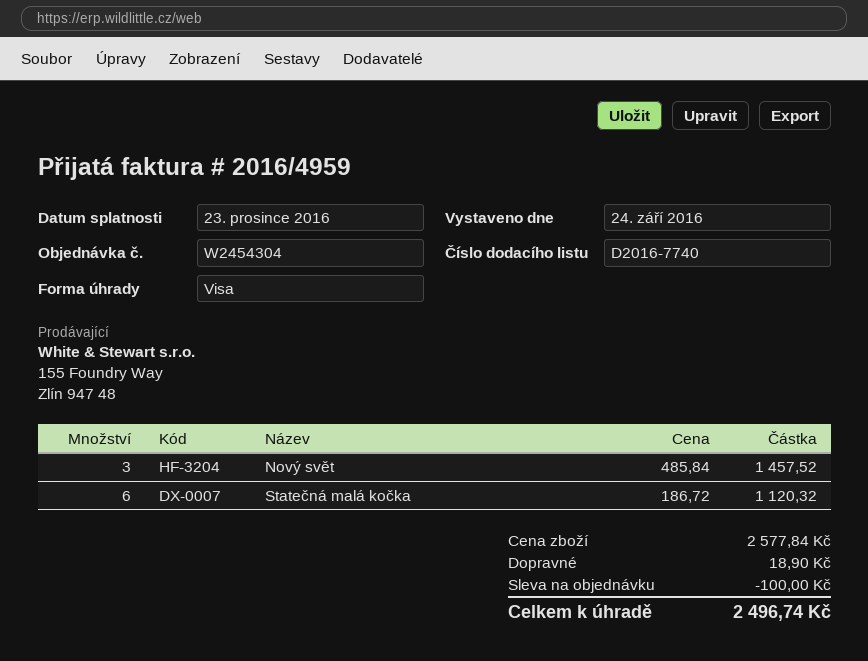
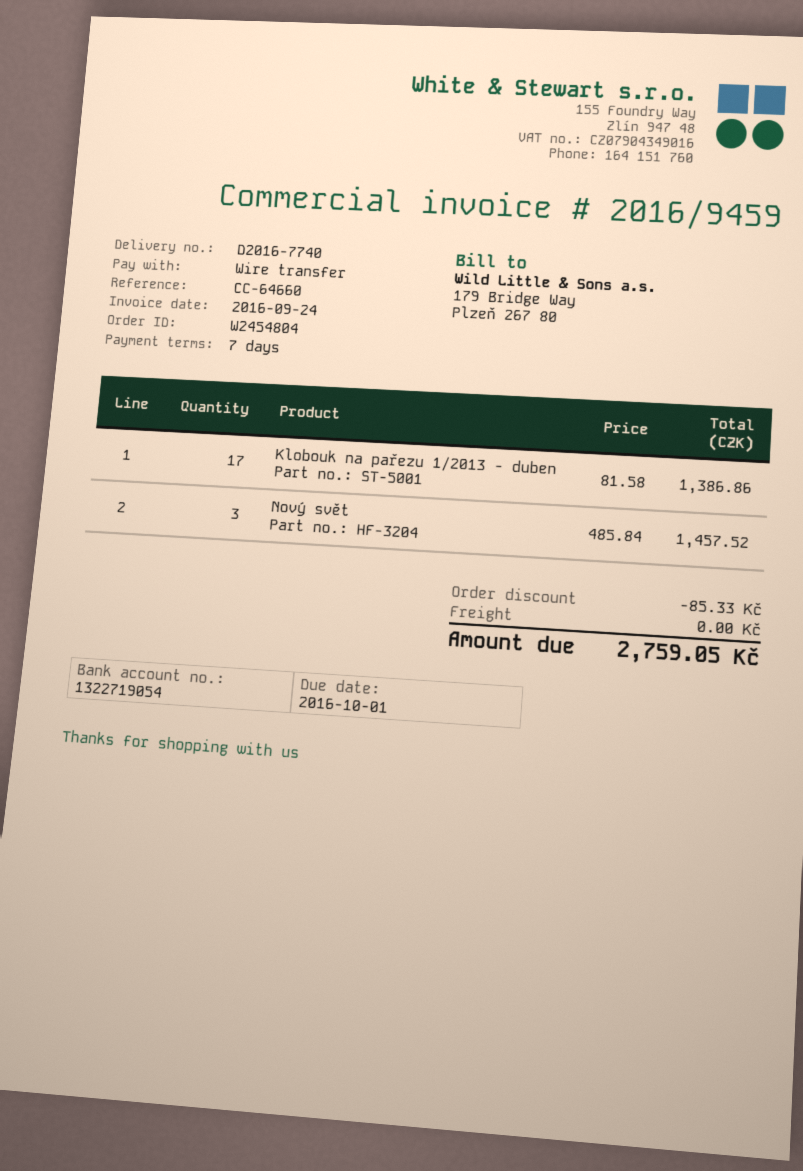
order number: W2454304 -> W2454804
invoice number: 2016/4959 -> 2016/9459
due date: 2016-12-23 -> 2016-10-01
payment method: Visa -> bank transfer
Statečná malá kočka: 6 x 186.72 = 1120.32 -> none
Klobouk na pařezu 1/2013 - duben: none -> 17 x 81.58 = 1386.86
discount: 100.00 -> 85.33
shipping: 18.90 -> 0.00
total: 2496.74 -> 2759.05

